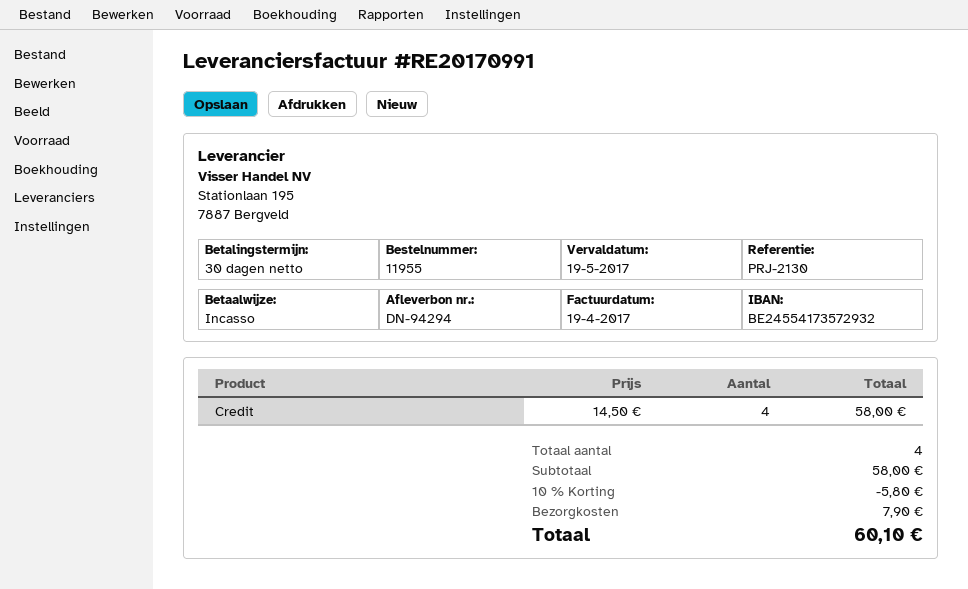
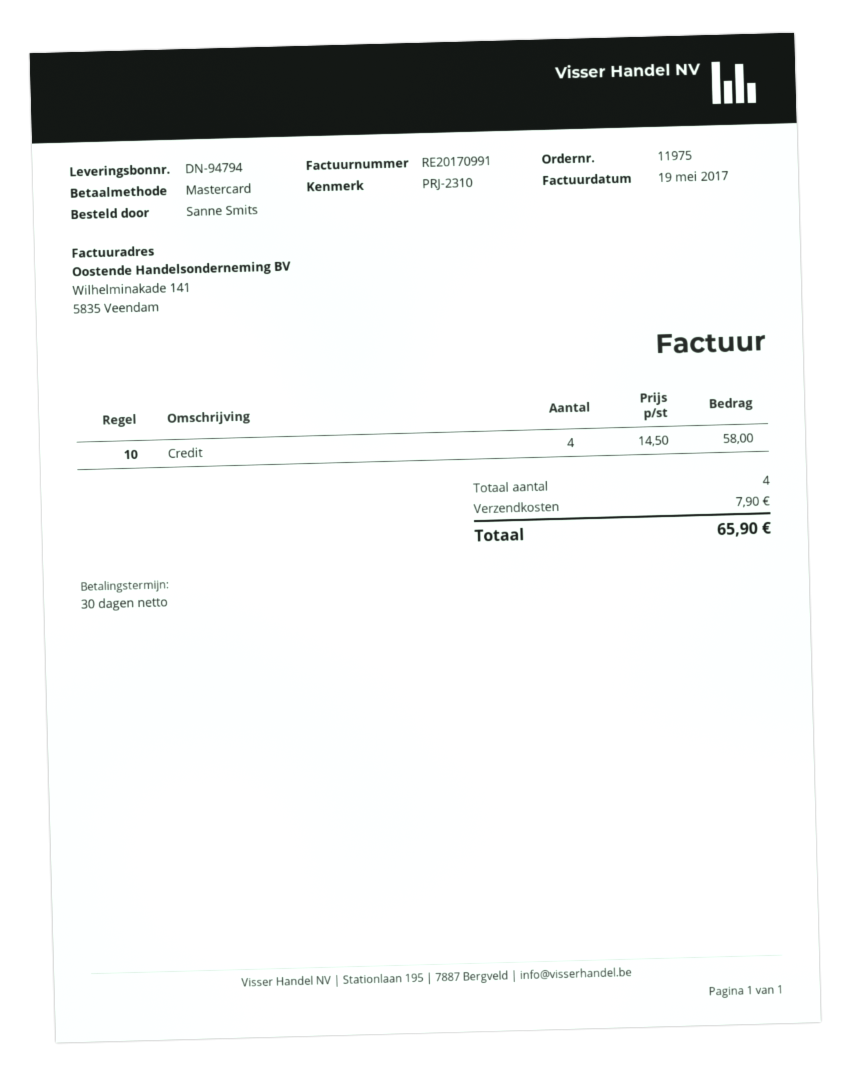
order number: 11955 -> 11975
delivery note number: DN-94294 -> DN-94794
invoice date: 2017-04-19 -> 2017-05-19
reference: PRJ-2130 -> PRJ-2310
payment method: direct debit -> Mastercard
discount: 10% = 5.80 -> none
total: 60.10 -> 65.90

